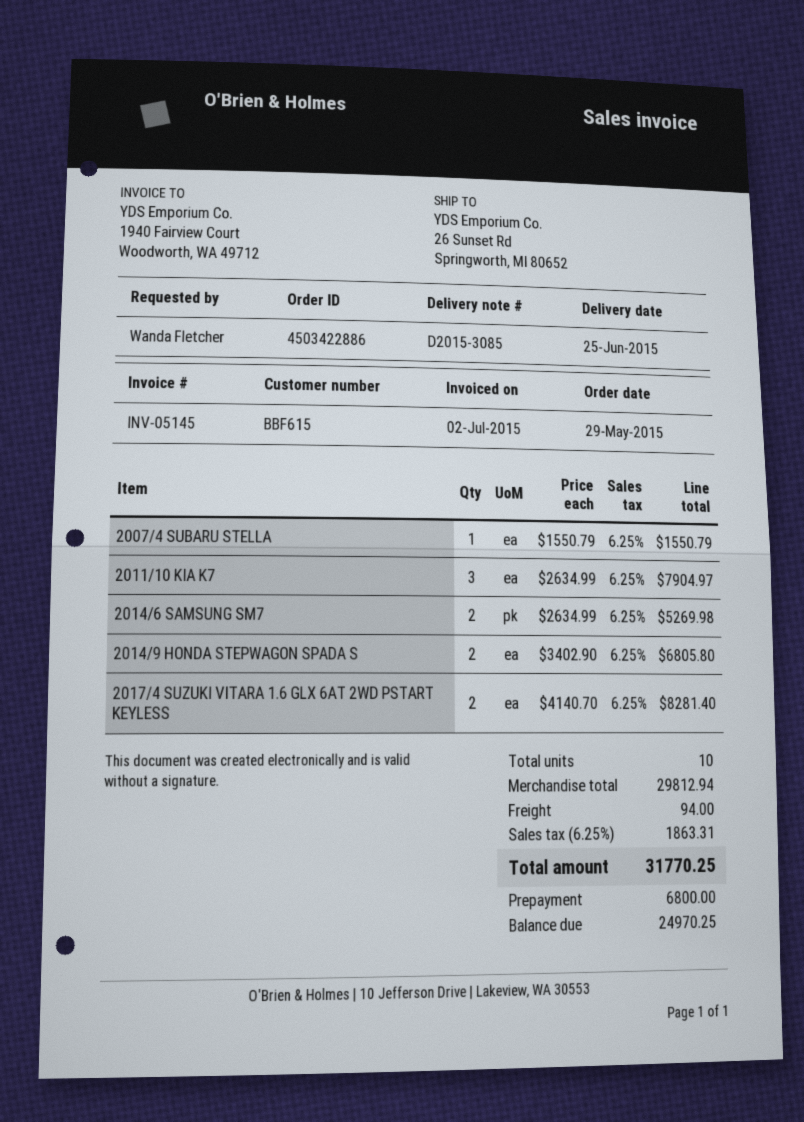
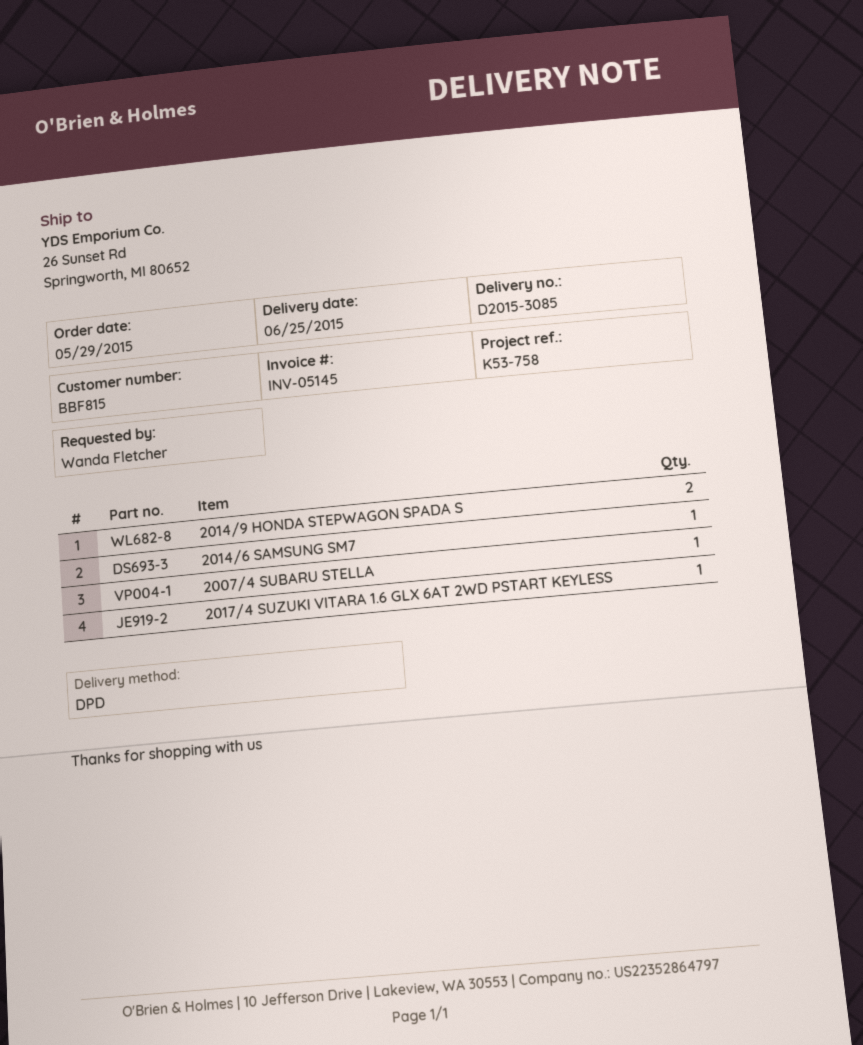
customer number: BBF615 -> BBF815
2011/10 KIA K7: 3 -> none
2014/6 SAMSUNG SM7: 2 -> 1
2017/4 SUZUKI VITARA 1.6 GLX 6AT 2WD PSTART KEYLESS: 2 -> 1

